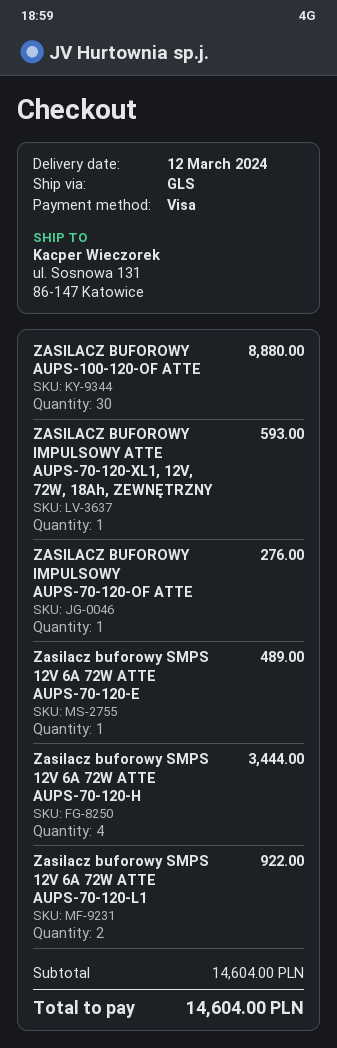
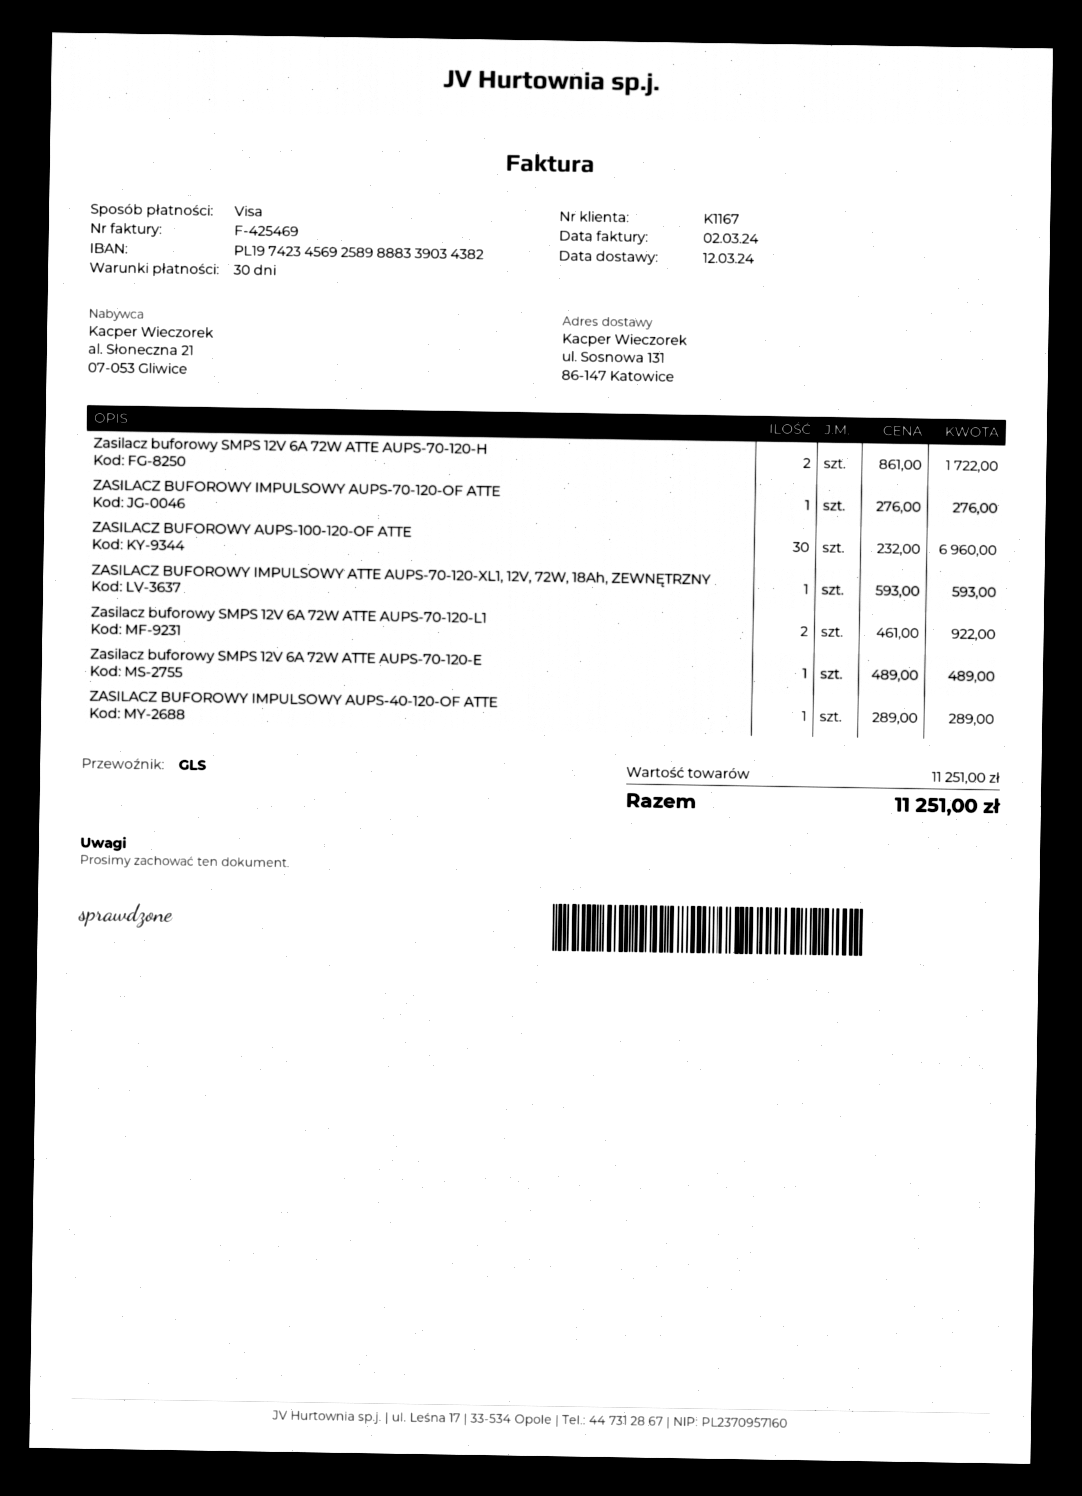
ZASILACZ BUFOROWY AUPS-100-120-OF ATTE: 30 for 8880.00 -> 30 for 6960.00
Zasilacz buforowy SMPS 12V 6A 72W ATTE AUPS-70-120-H: 4 for 3444.00 -> 2 for 1722.00
ZASILACZ BUFOROWY IMPULSOWY AUPS-40-120-OF ATTE: none -> 1 for 289.00
subtotal: 14604.00 -> 11251.00
total: 14604.00 -> 11251.00

